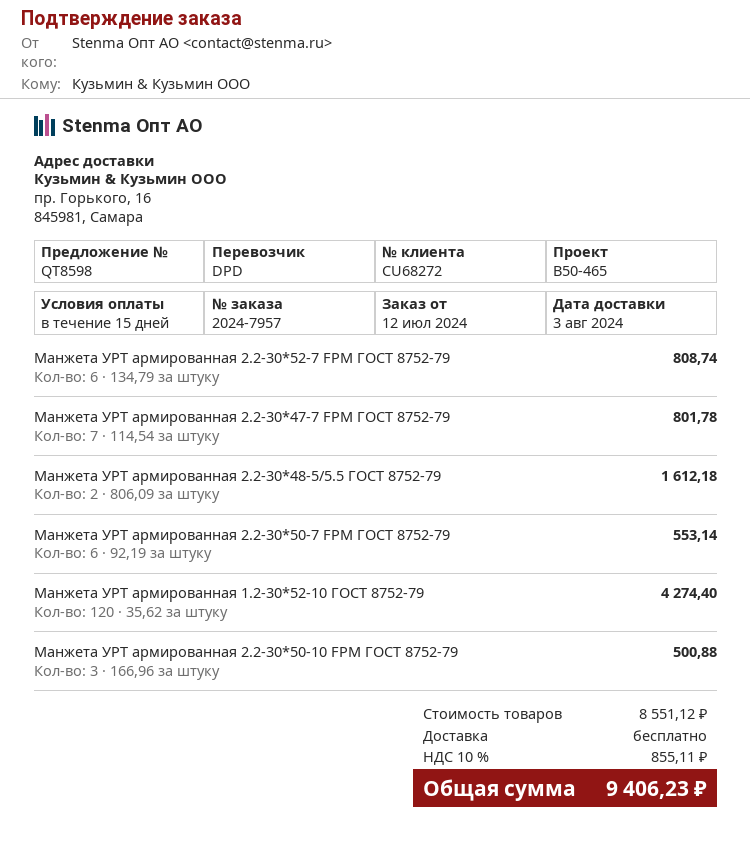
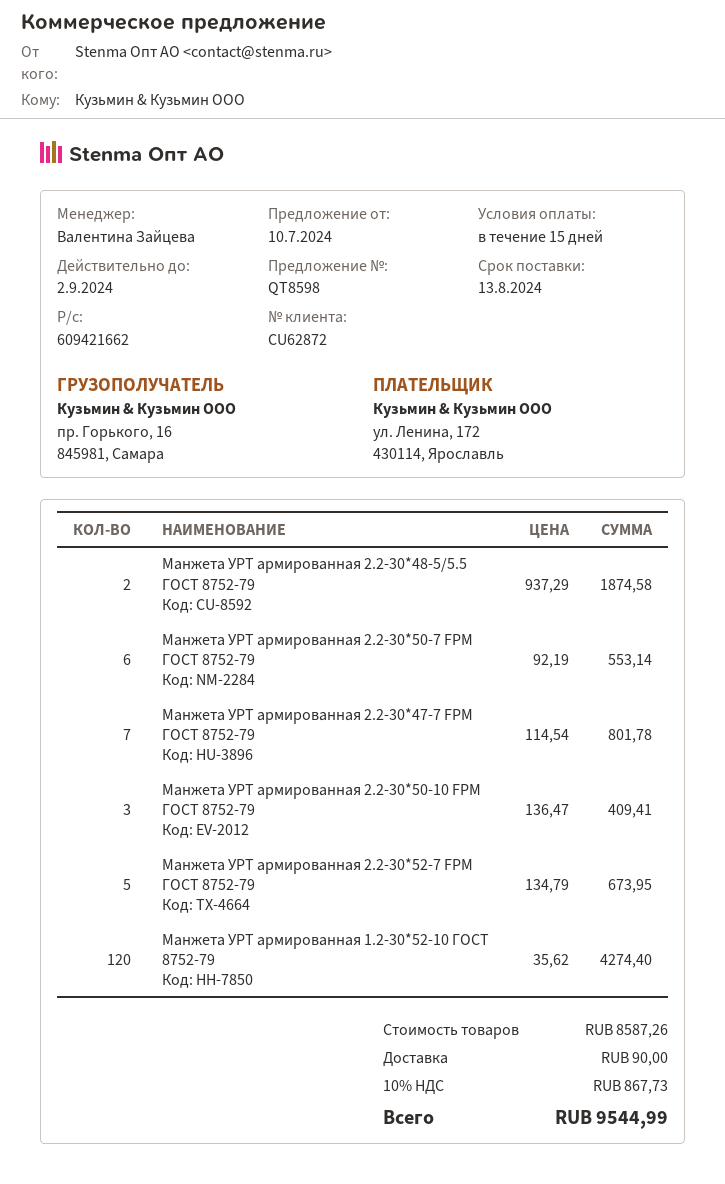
delivery date: 2024-08-03 -> 2024-08-13
customer number: CU68272 -> CU62872
Манжета УРТ армированная 2.2-30*52-7 FPM ГОСТ 8752-79: 6 x 134.79 = 808.74 -> 5 x 134.79 = 673.95
Манжета УРТ армированная 2.2-30*48-5/5.5 ГОСТ 8752-79: 2 x 806.09 = 1612.18 -> 2 x 937.29 = 1874.58
Манжета УРТ армированная 2.2-30*50-10 FPM ГОСТ 8752-79: 3 x 166.96 = 500.88 -> 3 x 136.47 = 409.41
subtotal: 8551.12 -> 8587.26
shipping: 0.00 -> 90.00
tax: 10% = 855.11 -> 10% = 867.73
total: 9406.23 -> 9544.99

